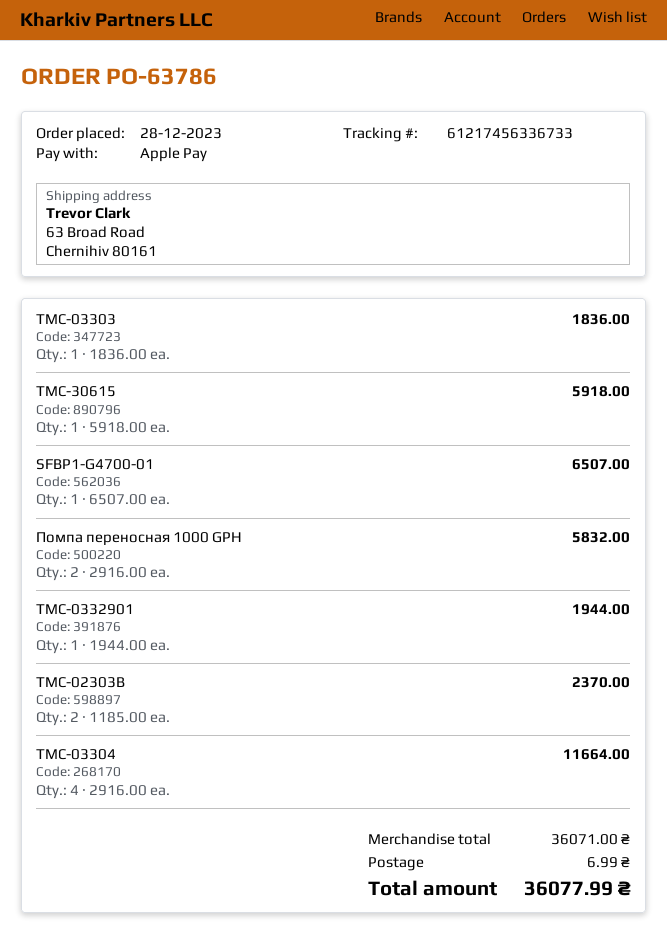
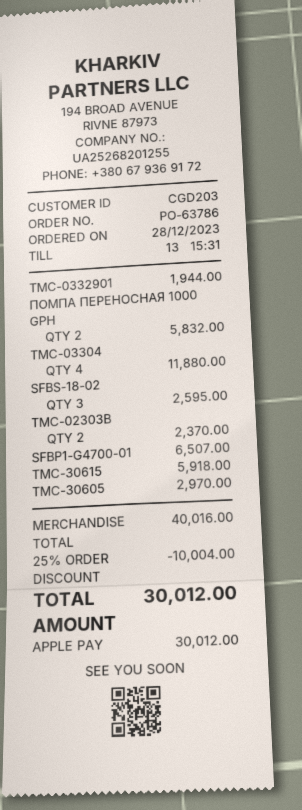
TMC-03303: 1 for 1836.00 -> none
TMC-03304: 4 for 11664.00 -> 4 for 11880.00
SFBS-18-02: none -> 3 for 2595.00
TMC-30605: none -> 1 for 2970.00
subtotal: 36071.00 -> 40016.00
discount: none -> 25% = 10004.00
shipping: 6.99 -> none
total: 36077.99 -> 30012.00

